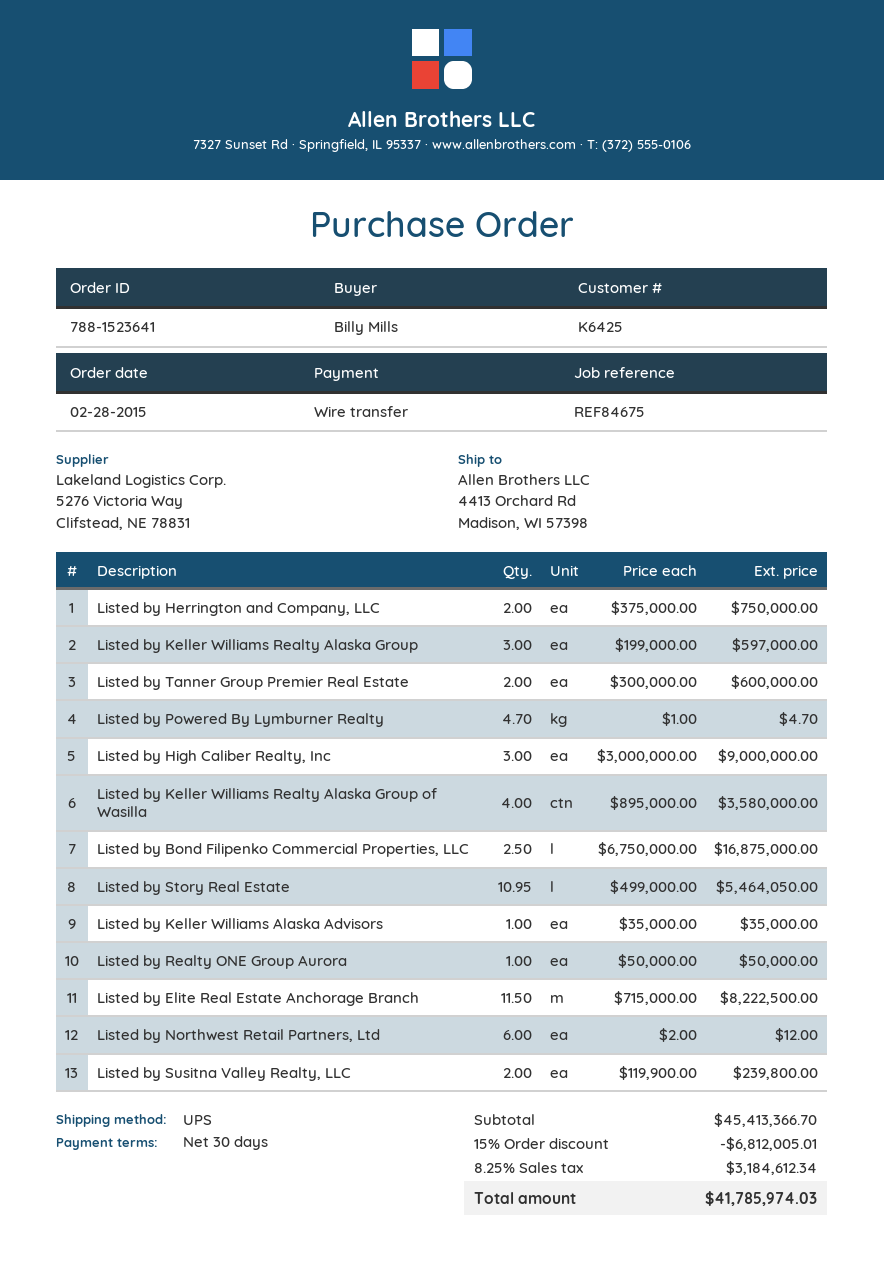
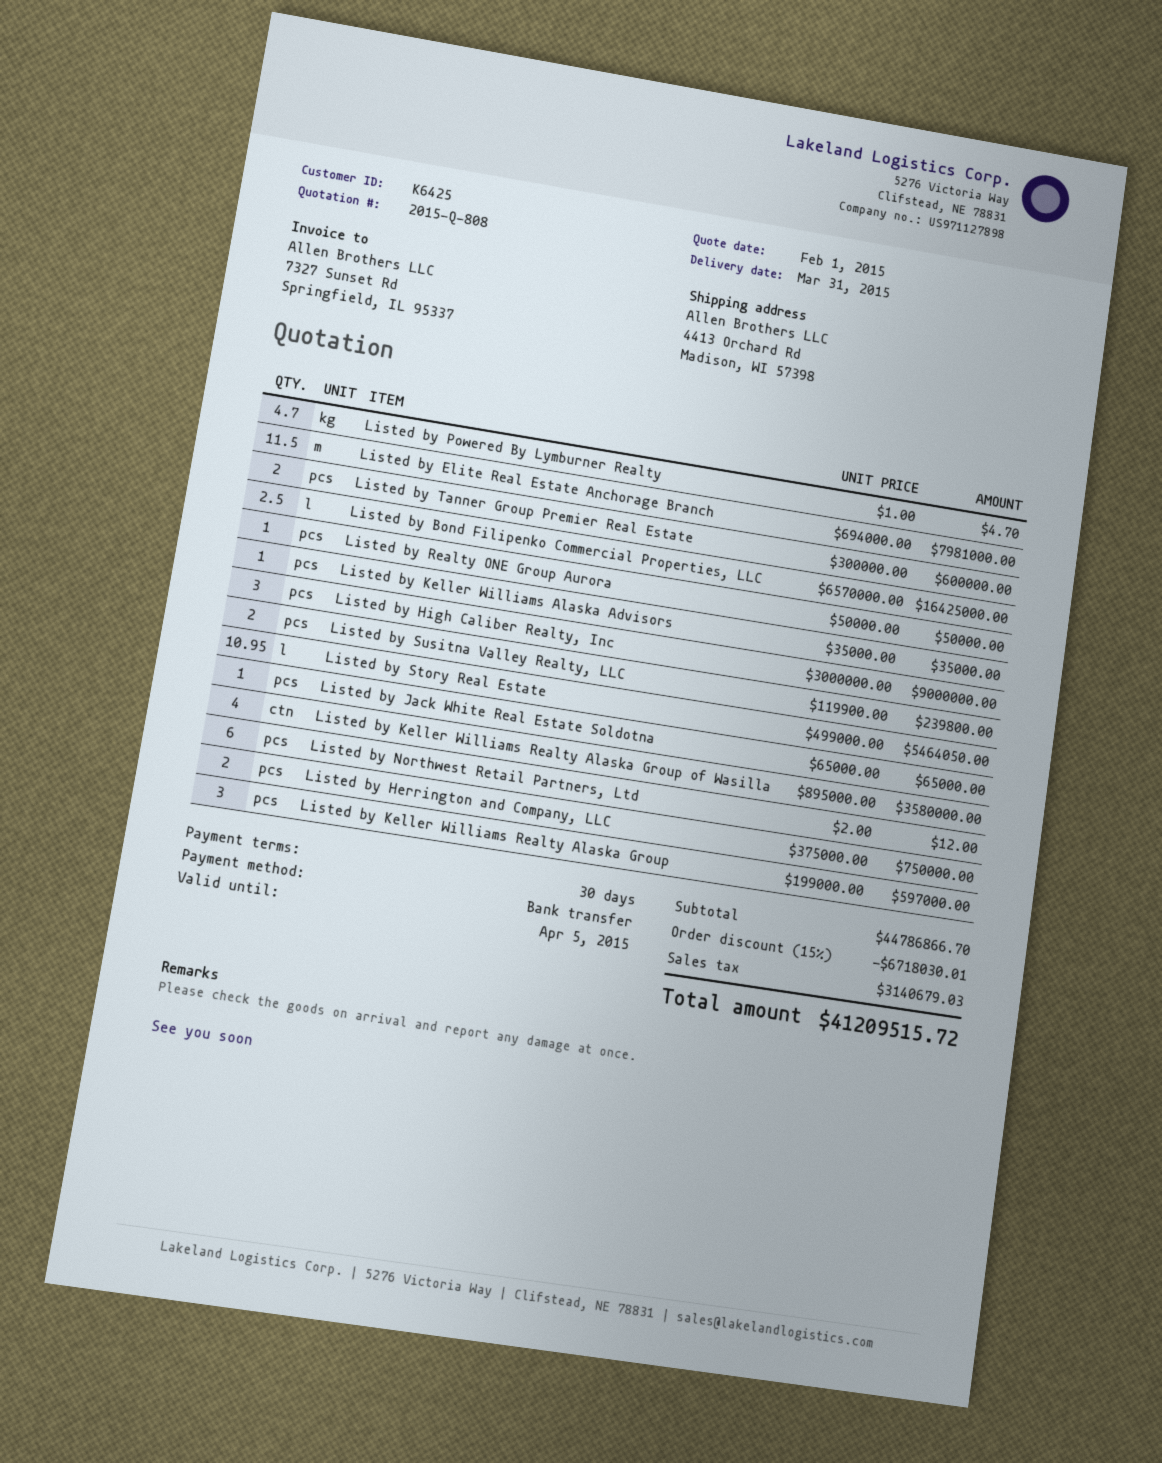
Listed by Bond Filipenko Commercial Properties, LLC: 2.5 x 6750000.00 = 16875000.00 -> 2.5 x 6570000.00 = 16425000.00
Listed by Elite Real Estate Anchorage Branch: 11.5 x 715000.00 = 8222500.00 -> 11.5 x 694000.00 = 7981000.00
Listed by Jack White Real Estate Soldotna: none -> 1 x 65000.00 = 65000.00
subtotal: 45413366.70 -> 44786866.70
discount: 15% = 6812005.01 -> 15% = 6718030.01
tax: 3184612.34 -> 3140679.03
total: 41785974.03 -> 41209515.72

